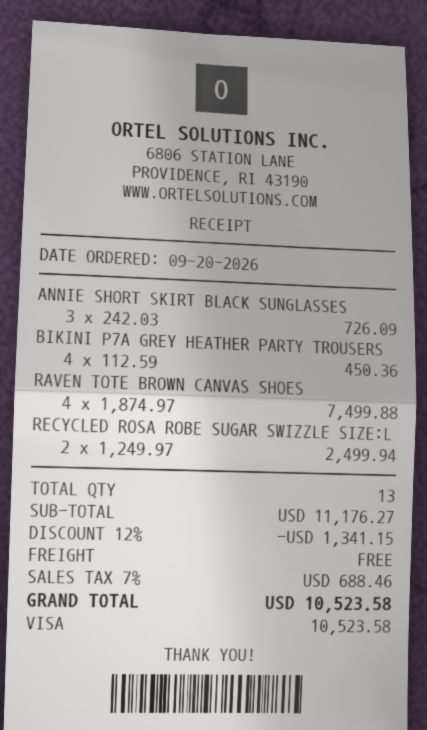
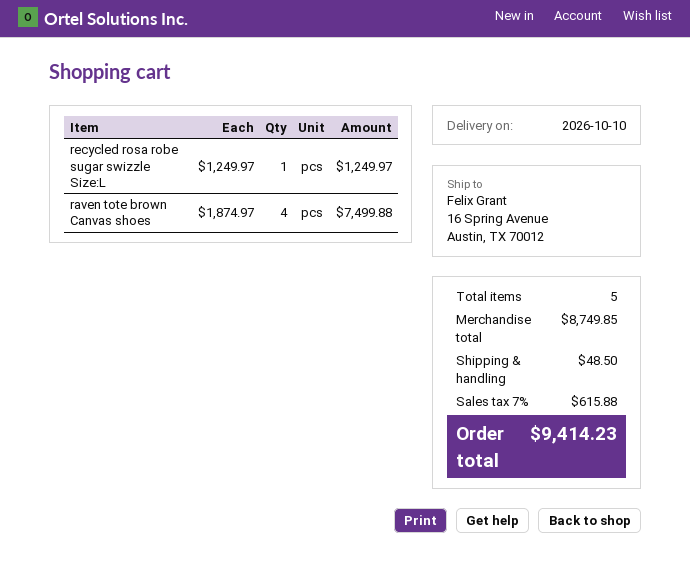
ANNIE SHORT SKIRT BLACK SUNGLASSES: 3 x 242.03 = 726.09 -> none
BIKINI P7A GREY HEATHER PARTY TROUSERS: 4 x 112.59 = 450.36 -> none
RECYCLED ROSA ROBE SUGAR SWIZZLE SIZE:L: 2 x 1249.97 = 2499.94 -> 1 x 1249.97 = 1249.97
total quantity: 13 -> 5
subtotal: 11176.27 -> 8749.85
discount: 12% = 1341.15 -> none
shipping: 0.00 -> 48.50
tax: 7% = 688.46 -> 7% = 615.88
total: 10523.58 -> 9414.23

